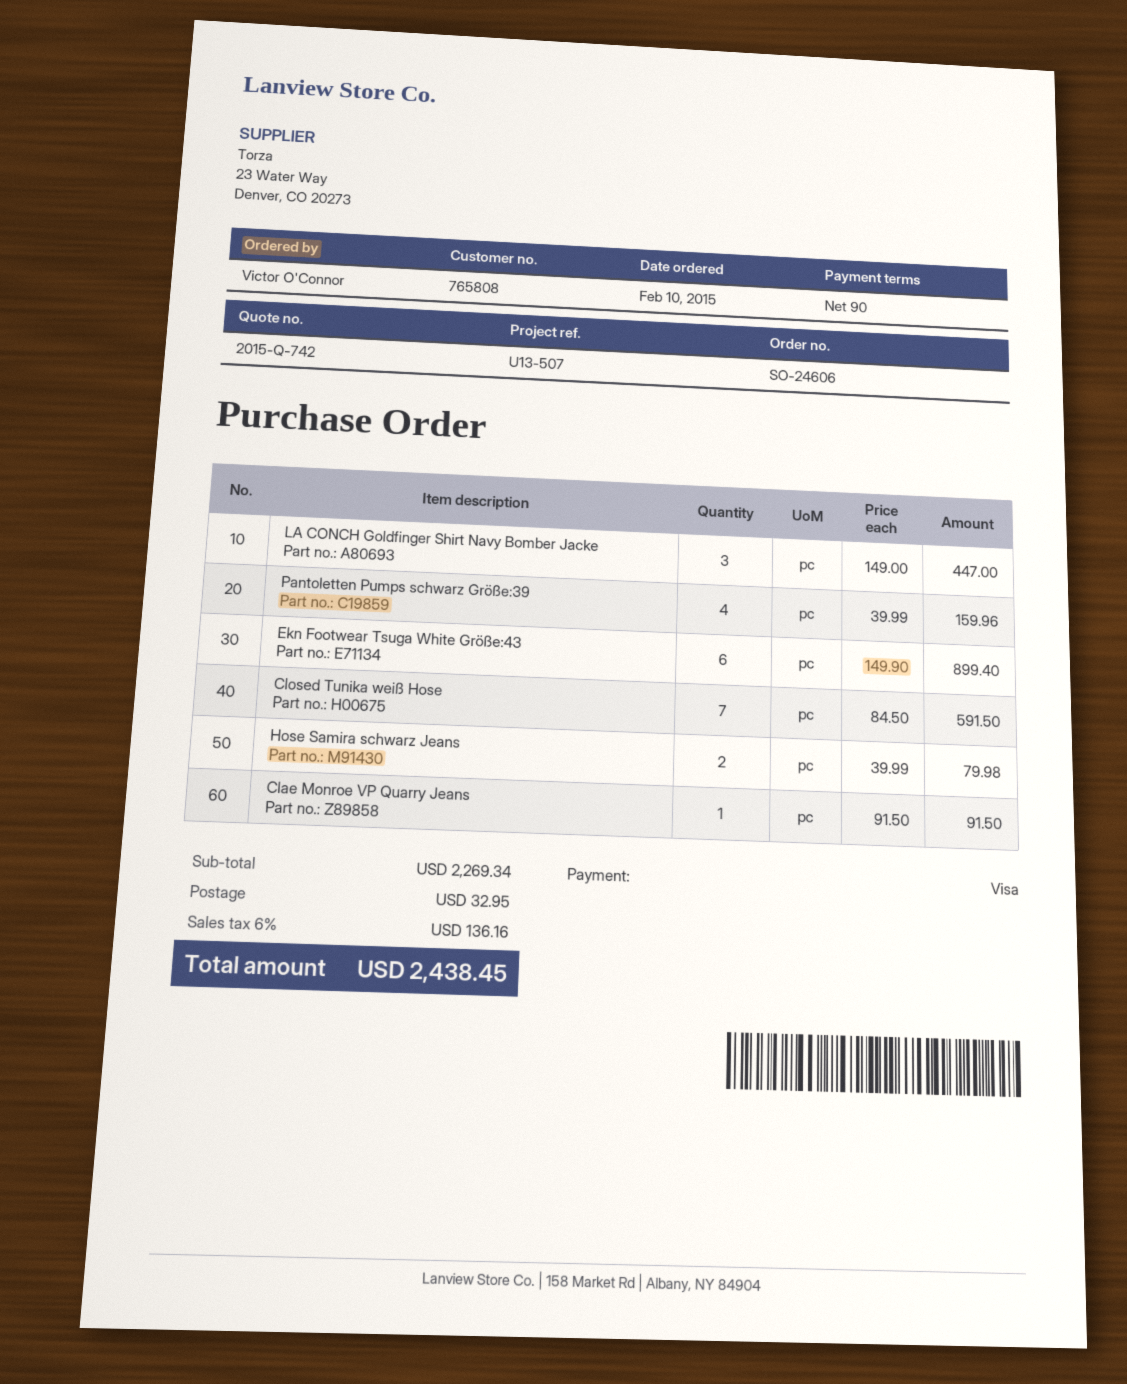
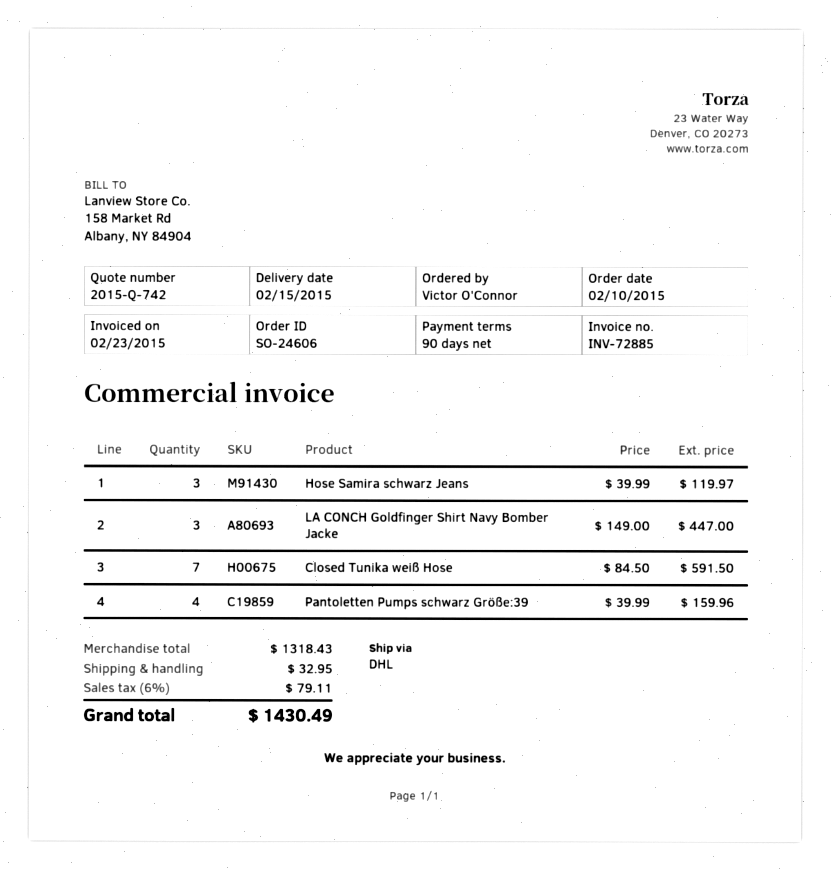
Ekn Footwear Tsuga White Größe:43: 6 x 149.90 = 899.40 -> none
Hose Samira schwarz Jeans: 2 x 39.99 = 79.98 -> 3 x 39.99 = 119.97
Clae Monroe VP Quarry Jeans: 1 x 91.50 = 91.50 -> none
subtotal: 2269.34 -> 1318.43
tax: 6% = 136.16 -> 6% = 79.11
total: 2438.45 -> 1430.49

